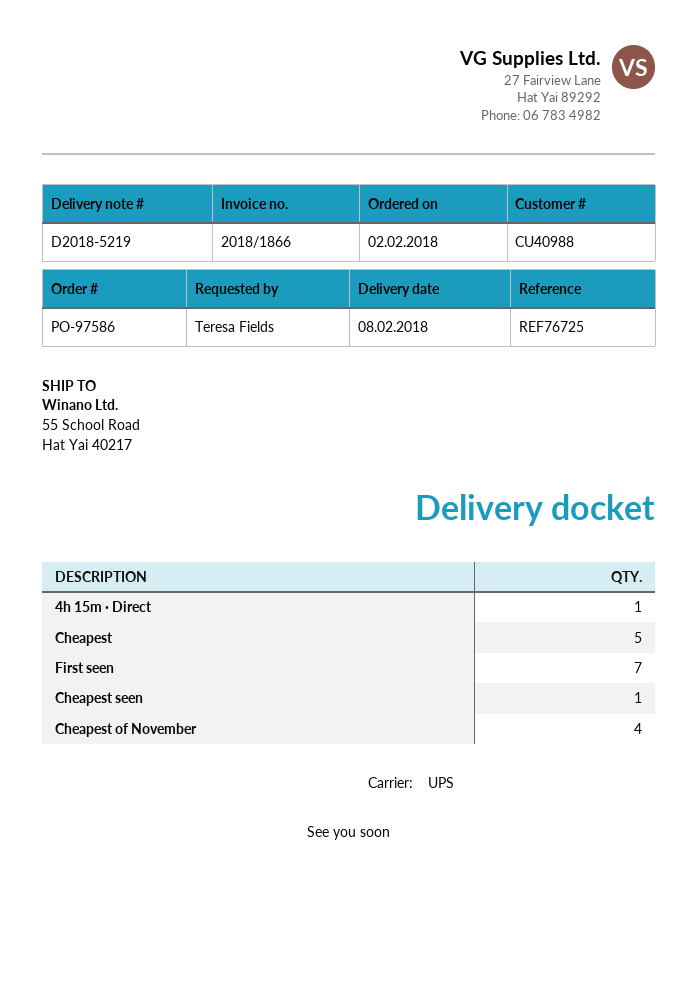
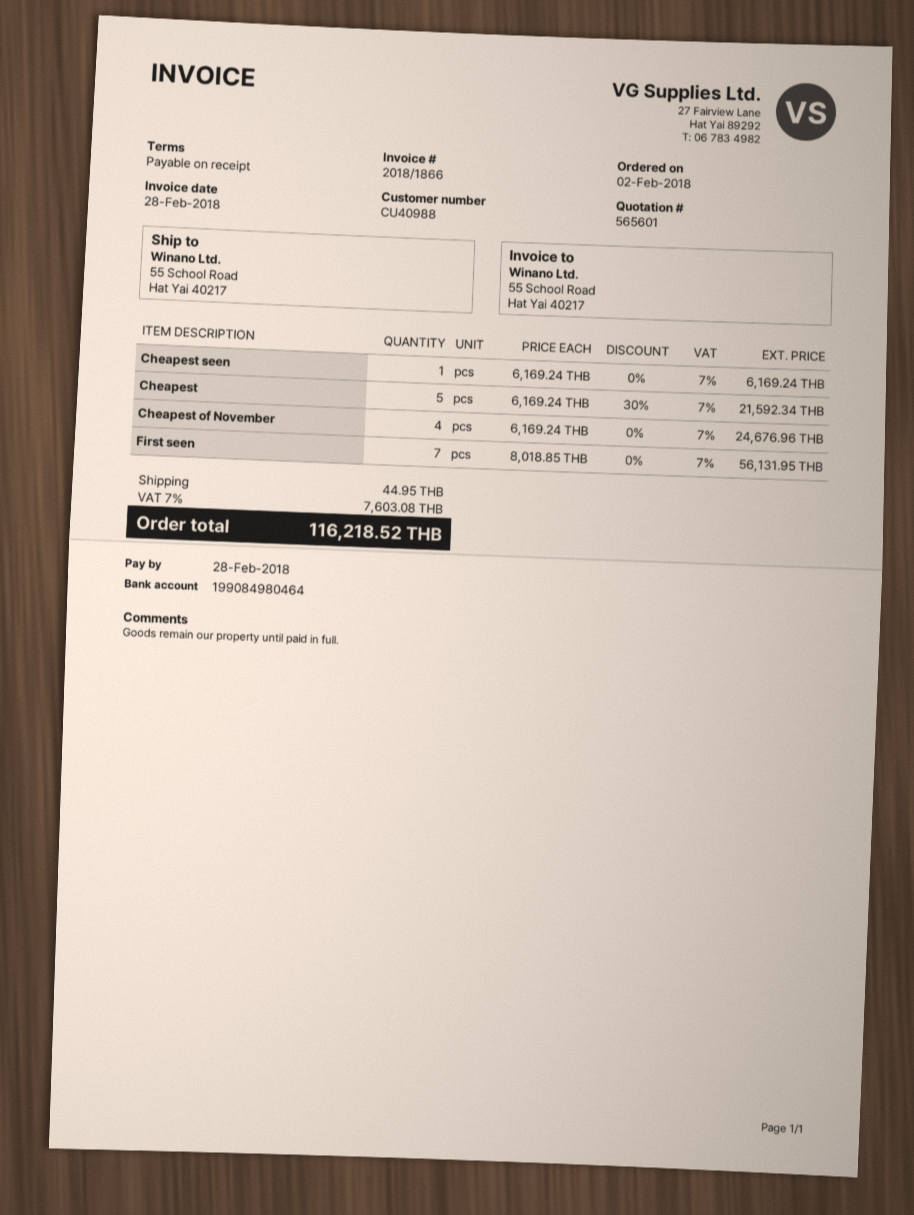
4h 15m · Direct: 1 -> none

